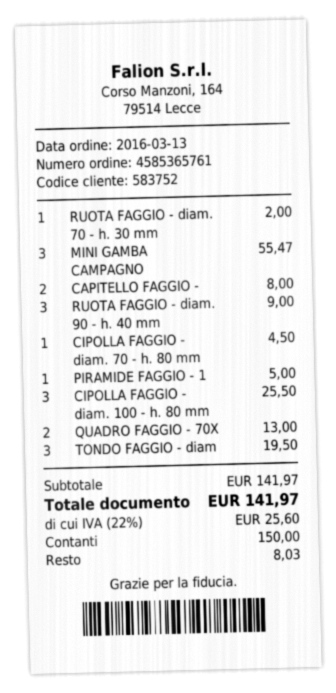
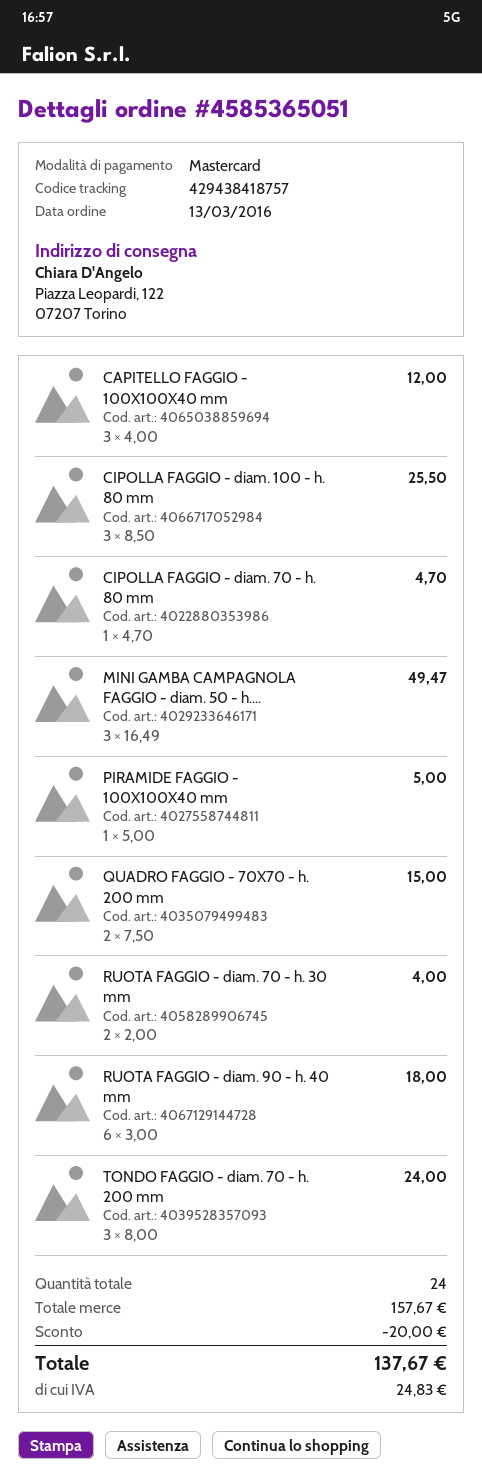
order number: 4585365761 -> 4585365051
payment method: cash -> Mastercard
RUOTA FAGGIO - diam. 70 - h. 30 mm: 1 for 2.00 -> 2 for 4.00
MINI GAMBA CAMPAGNO: 3 for 55.47 -> 3 for 49.47
CAPITELLO FAGGIO -: 2 for 8.00 -> 3 for 12.00
RUOTA FAGGIO - diam. 90 - h. 40 mm: 3 for 9.00 -> 6 for 18.00
CIPOLLA FAGGIO - diam. 70 - h. 80 mm: 1 for 4.50 -> 1 for 4.70
QUADRO FAGGIO - 70X: 2 for 13.00 -> 2 for 15.00
TONDO FAGGIO - diam: 3 for 19.50 -> 3 for 24.00
subtotal: 141.97 -> 157.67
discount: none -> 20.00
tax: 25.60 -> 24.83
total: 141.97 -> 137.67

